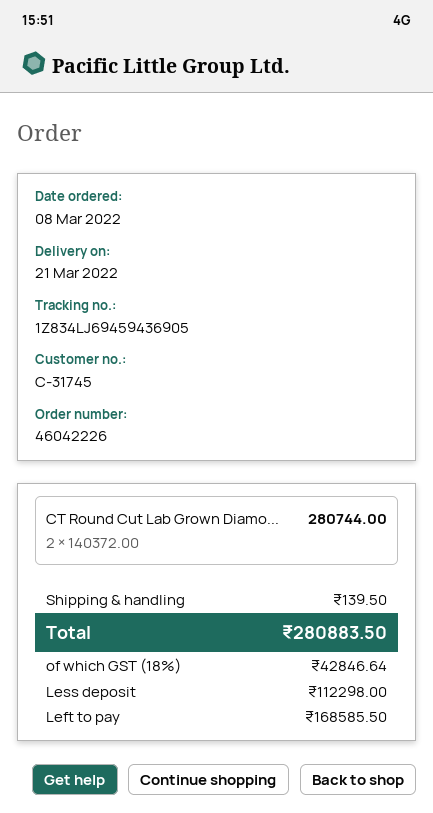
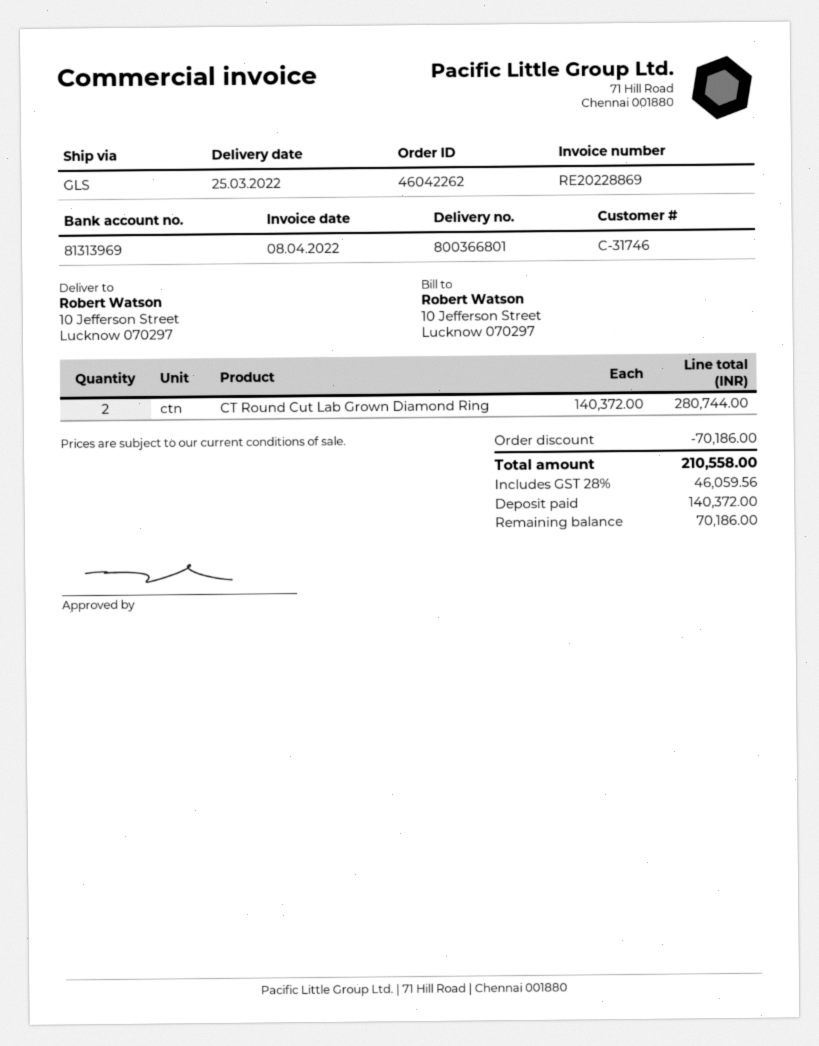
order number: 46042226 -> 46042262
delivery date: 2022-03-21 -> 2022-03-25
customer number: C-31745 -> C-31746
discount: none -> 70186.00
shipping: 139.50 -> none
tax: 18% = 42846.64 -> 28% = 46059.56
total: 280883.50 -> 210558.00
deposit: 112298.00 -> 140372.00
balance: 168585.50 -> 70186.00

